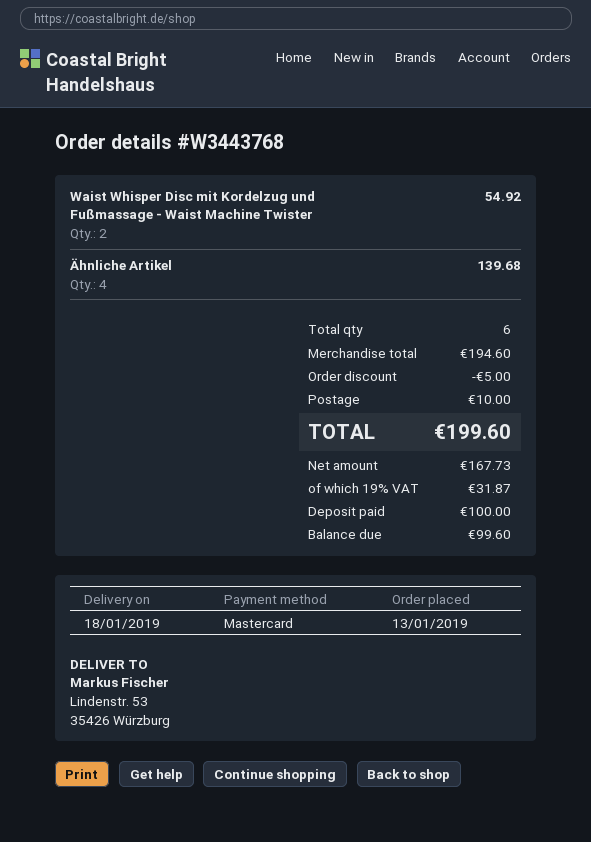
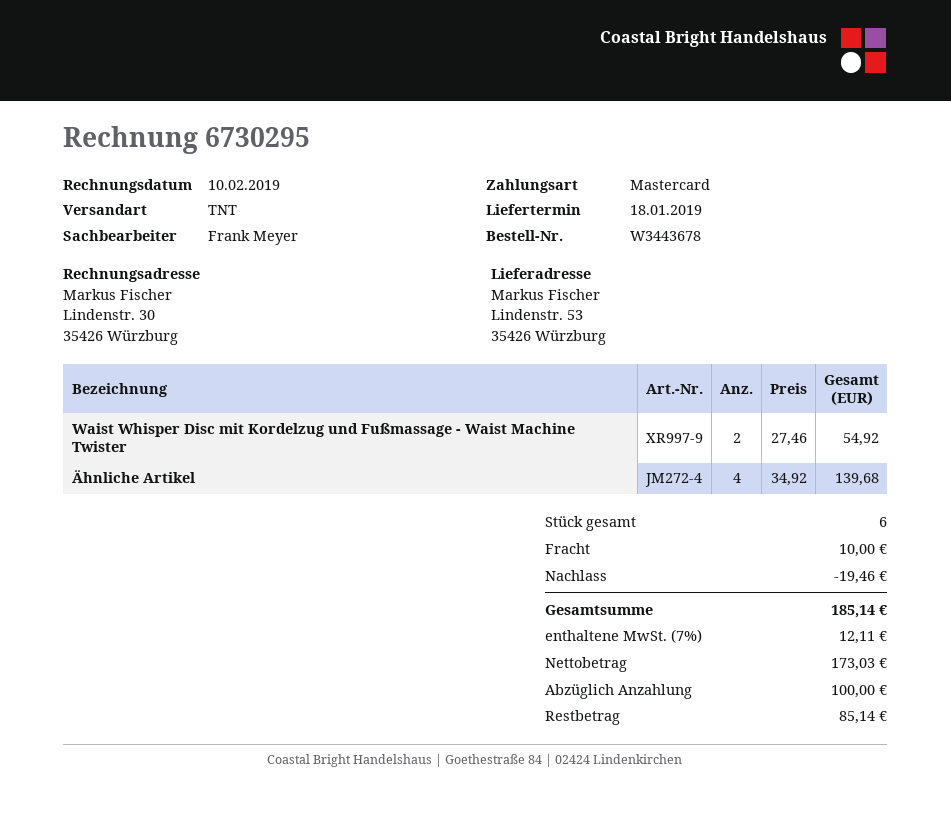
order number: W3443768 -> W3443678
discount: 5.00 -> 19.46
net: 167.73 -> 173.03
tax: 19% = 31.87 -> 7% = 12.11
total: 199.60 -> 185.14
balance: 99.60 -> 85.14

